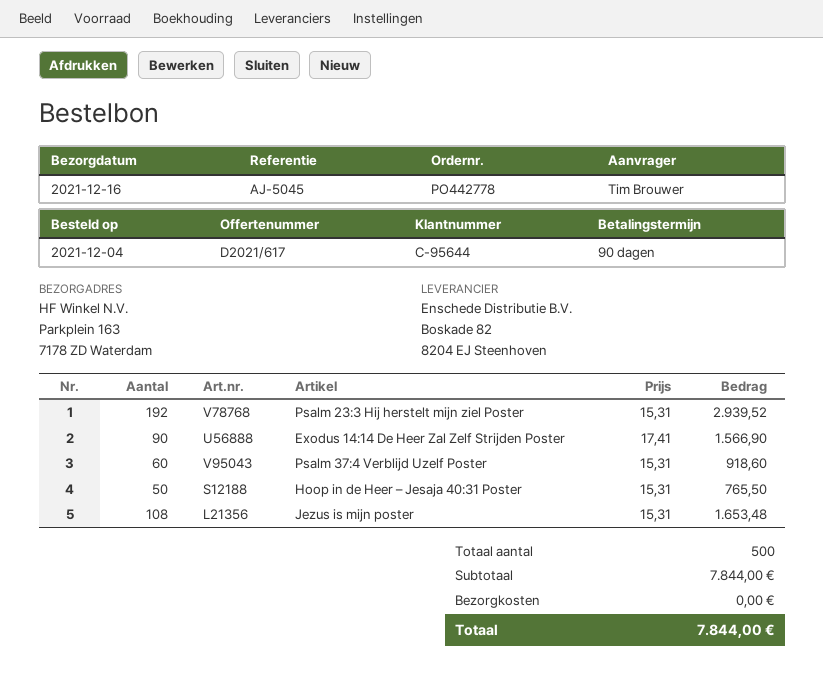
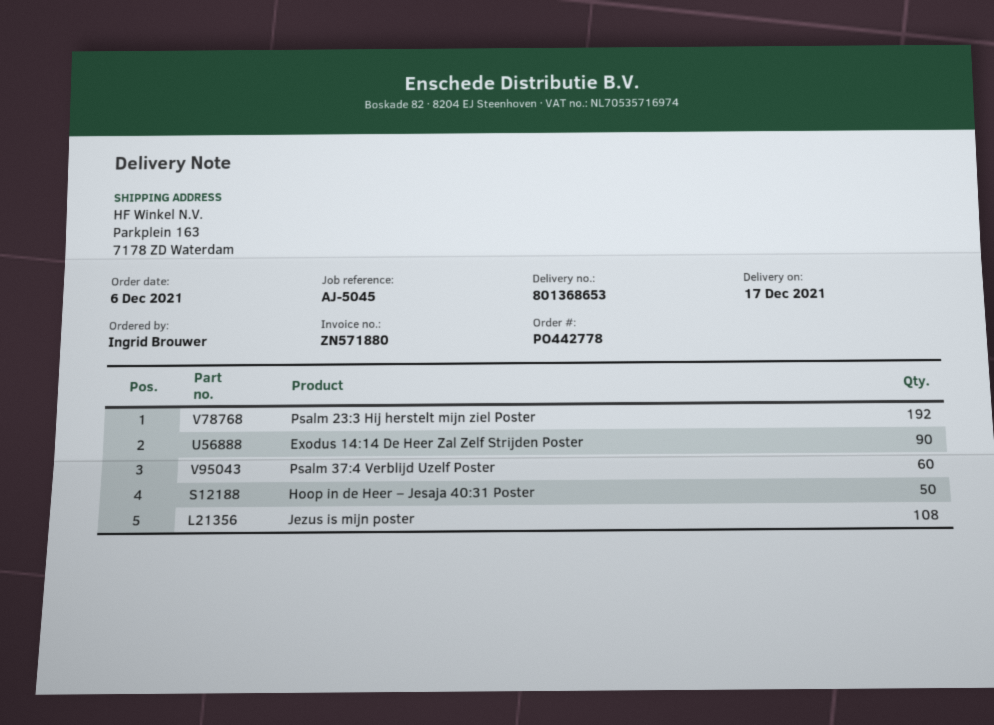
order date: 2021-12-04 -> 2021-12-06
delivery date: 2021-12-16 -> 2021-12-17
ordered by: Tim Brouwer -> Ingrid Brouwer

